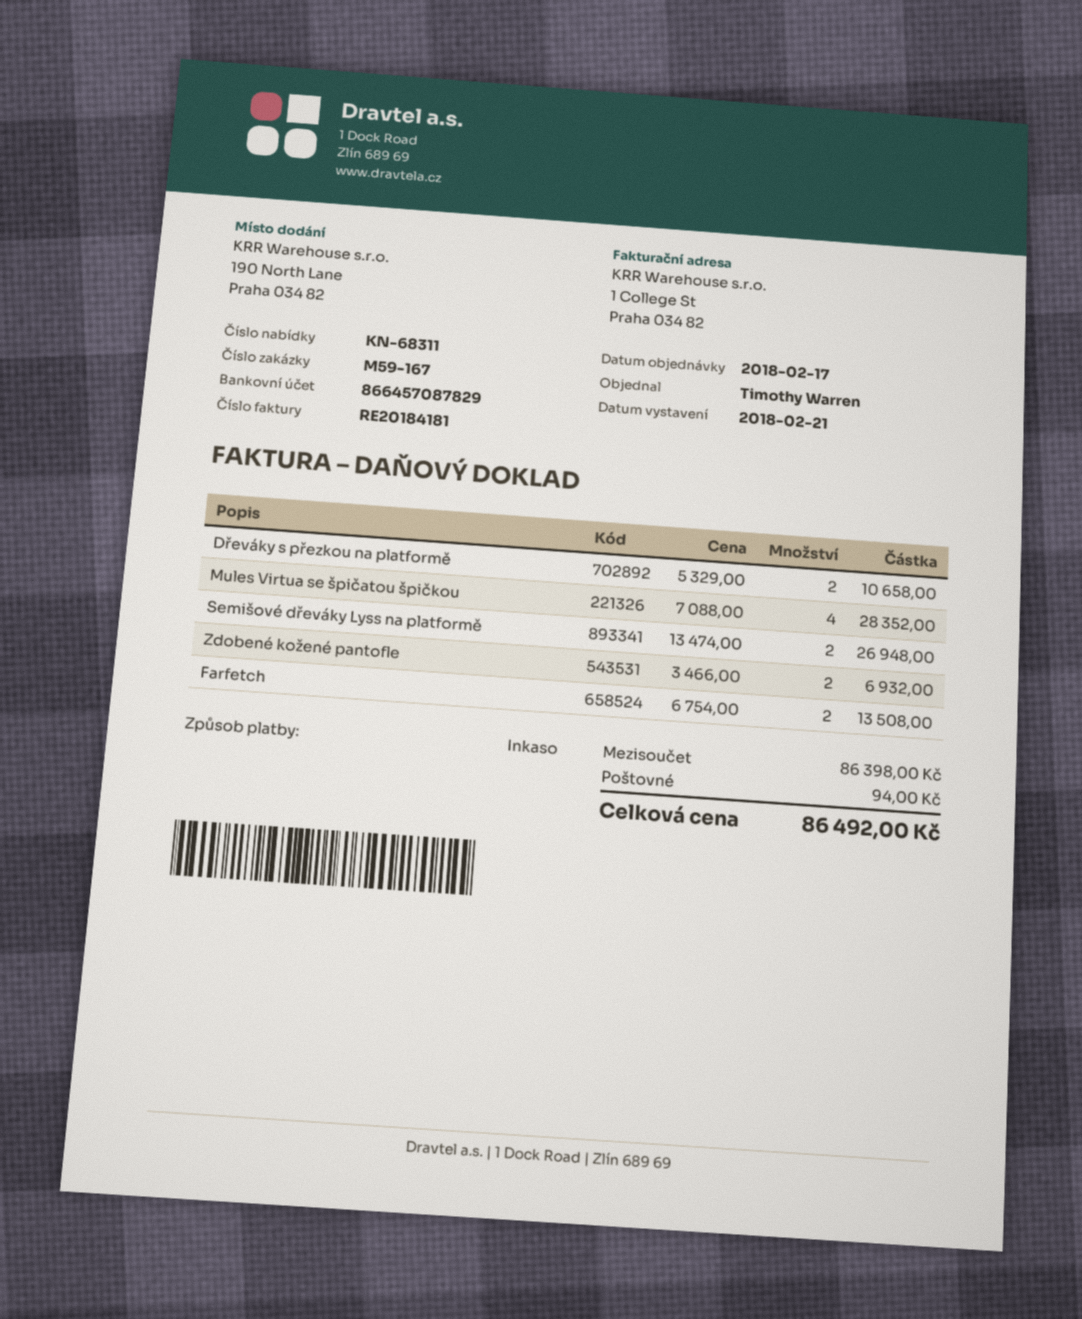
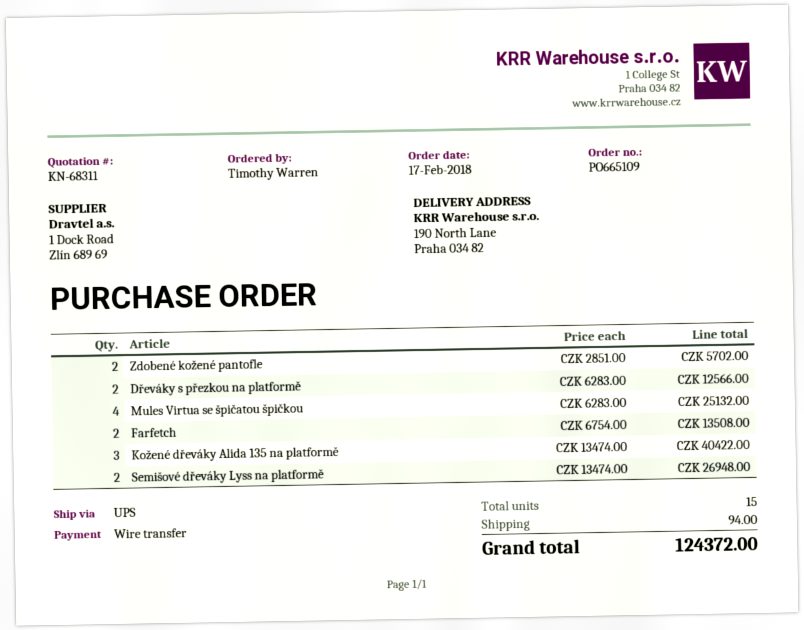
payment method: direct debit -> bank transfer
Dřeváky s přezkou na platformě: 2 x 5329.00 = 10658.00 -> 2 x 6283.00 = 12566.00
Mules Virtua se špičatou špičkou: 4 x 7088.00 = 28352.00 -> 4 x 6283.00 = 25132.00
Zdobené kožené pantofle: 2 x 3466.00 = 6932.00 -> 2 x 2851.00 = 5702.00
Kožené dřeváky Alida 135 na platformě: none -> 3 x 13474.00 = 40422.00
total: 86492.00 -> 124372.00

